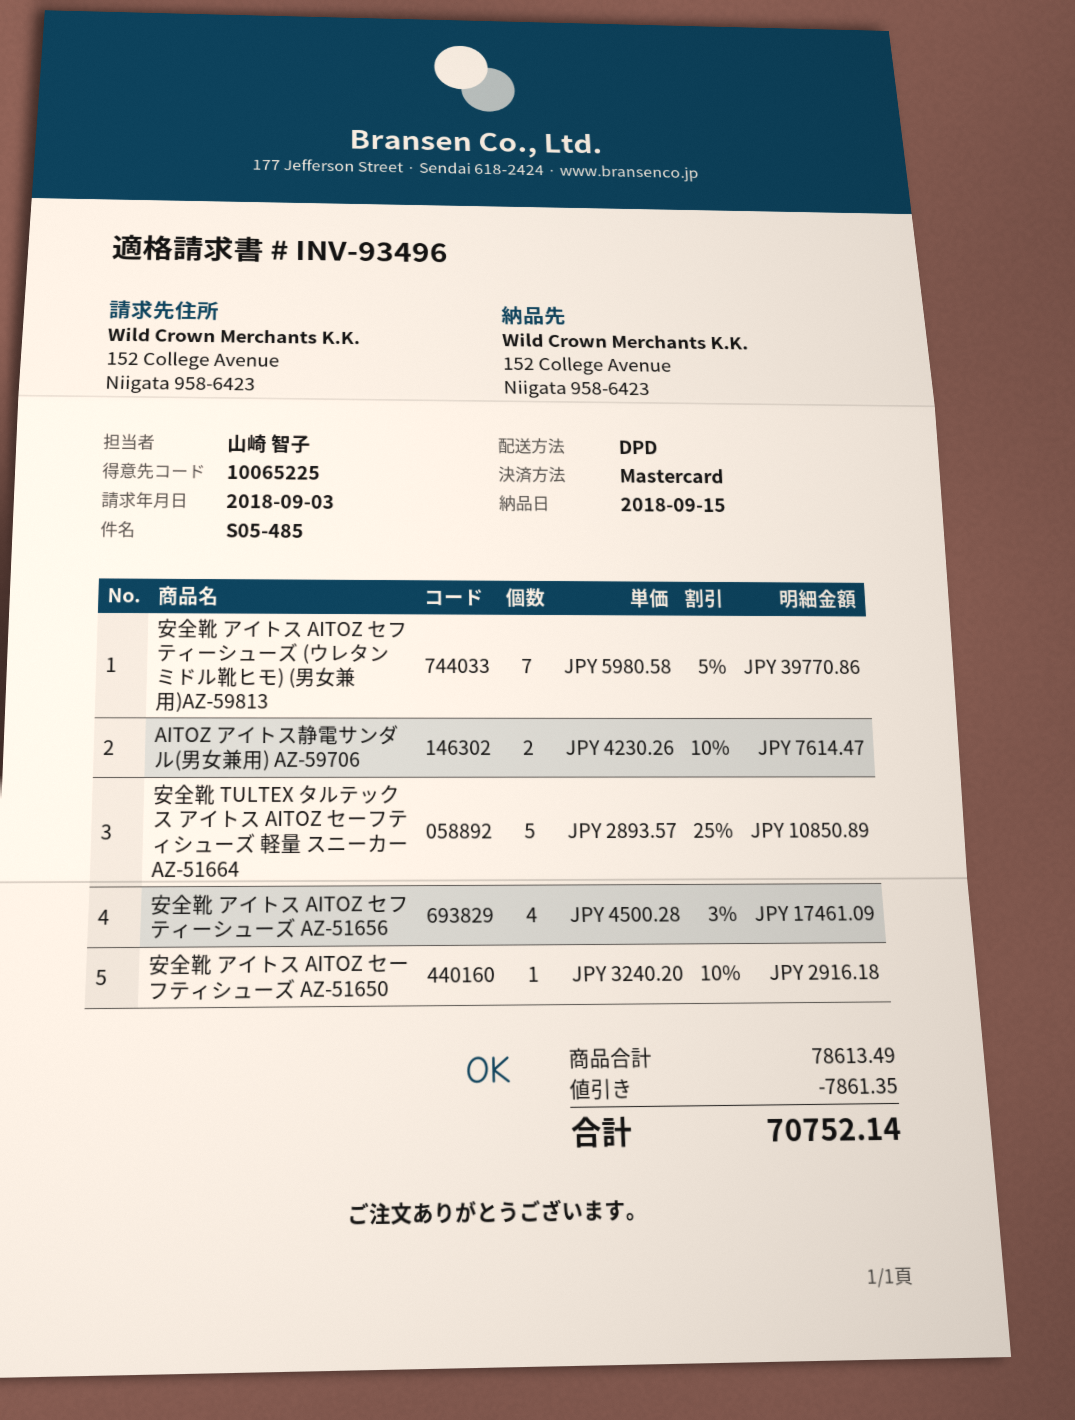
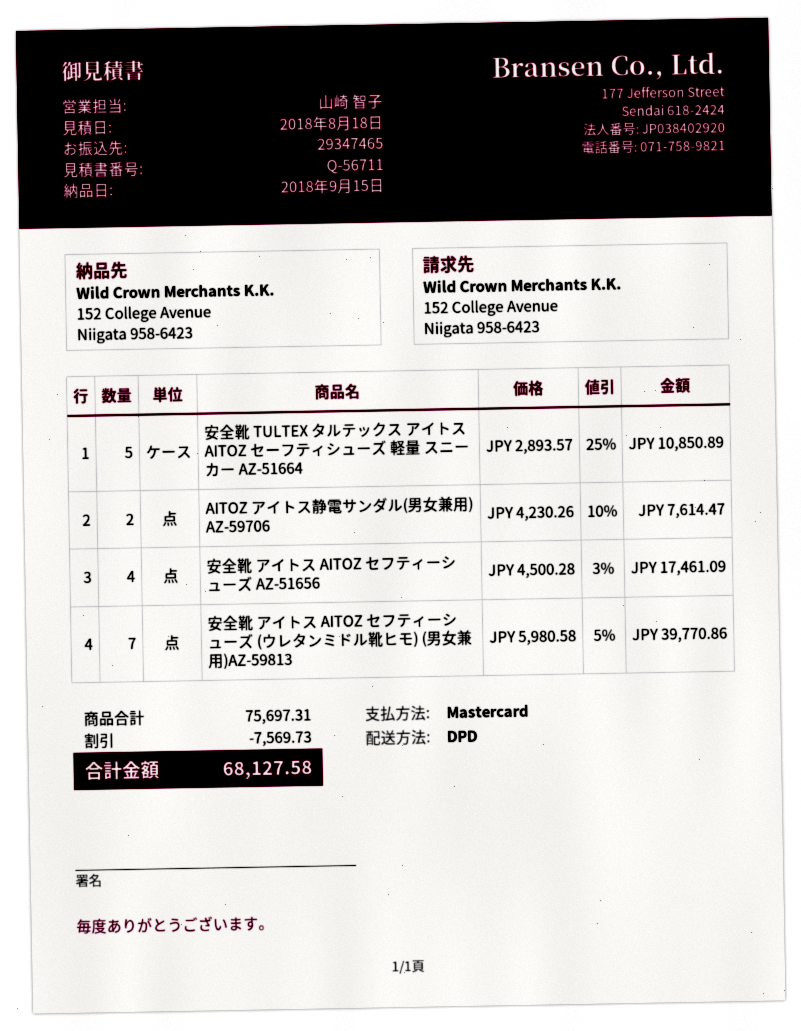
安全靴 アイトス AITOZ セーフティシューズ AZ-51650: 1 x 3240.20 - 10% = 2916.18 -> none
subtotal: 78613.49 -> 75697.31
discount: 7861.35 -> 7569.73
total: 70752.14 -> 68127.58

